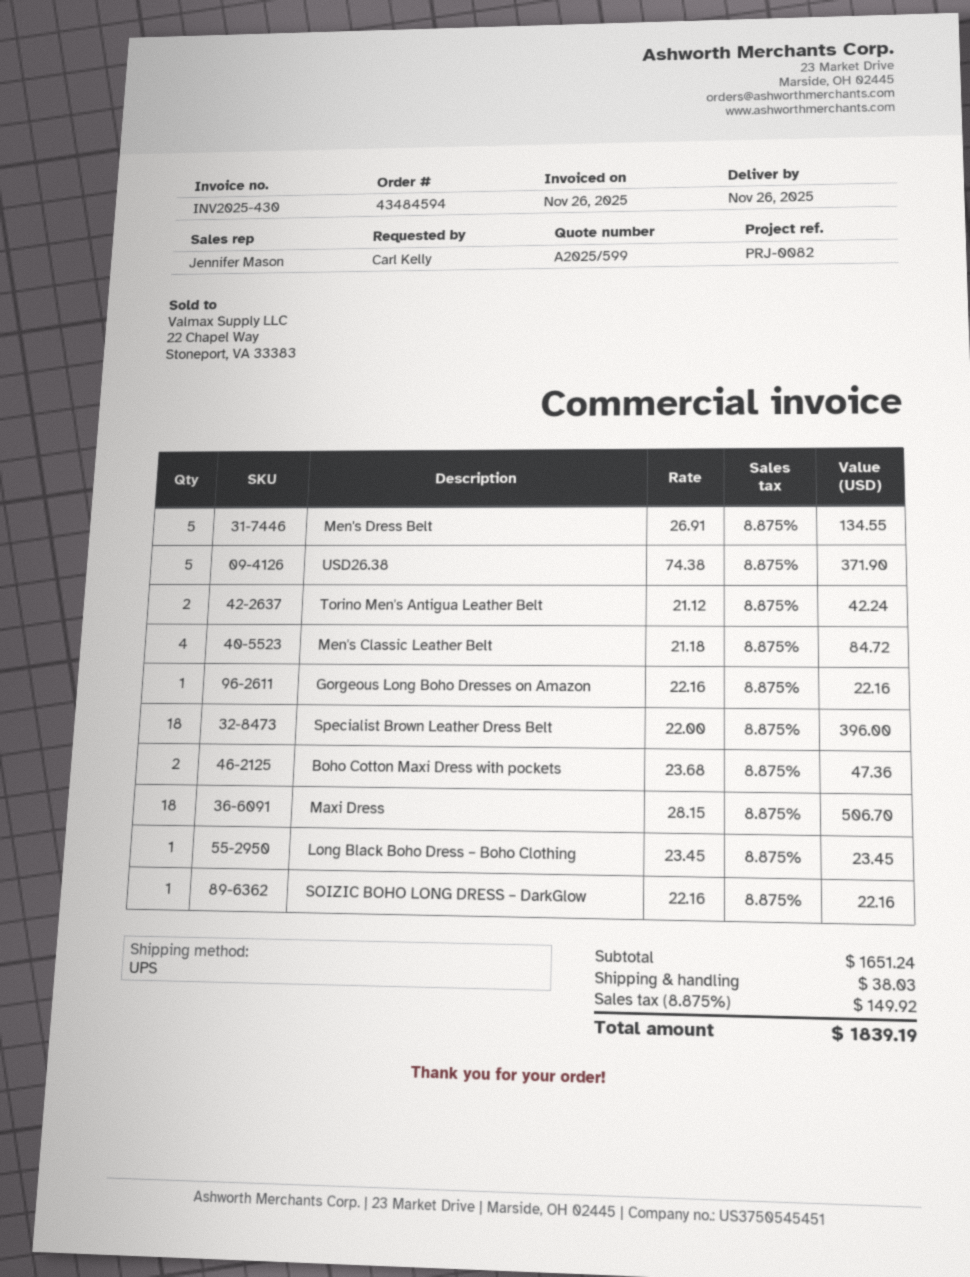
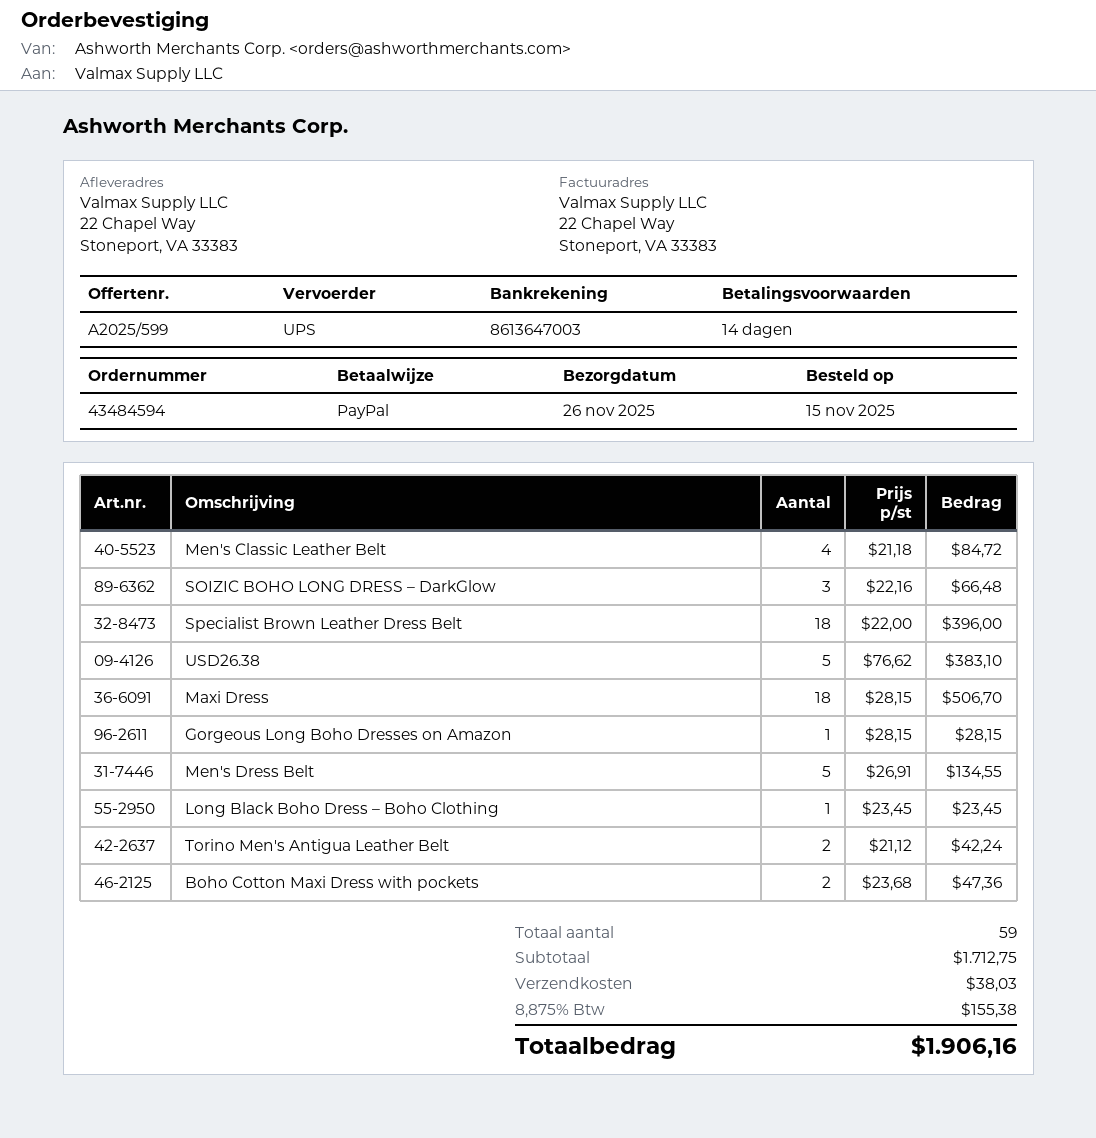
USD26.38: 5 x 74.38 = 371.90 -> 5 x 76.62 = 383.10
Gorgeous Long Boho Dresses on Amazon: 1 x 22.16 = 22.16 -> 1 x 28.15 = 28.15
SOIZIC BOHO LONG DRESS – DarkGlow: 1 x 22.16 = 22.16 -> 3 x 22.16 = 66.48
subtotal: 1651.24 -> 1712.75
tax: 8.875% = 149.92 -> 8.875% = 155.38
total: 1839.19 -> 1906.16

